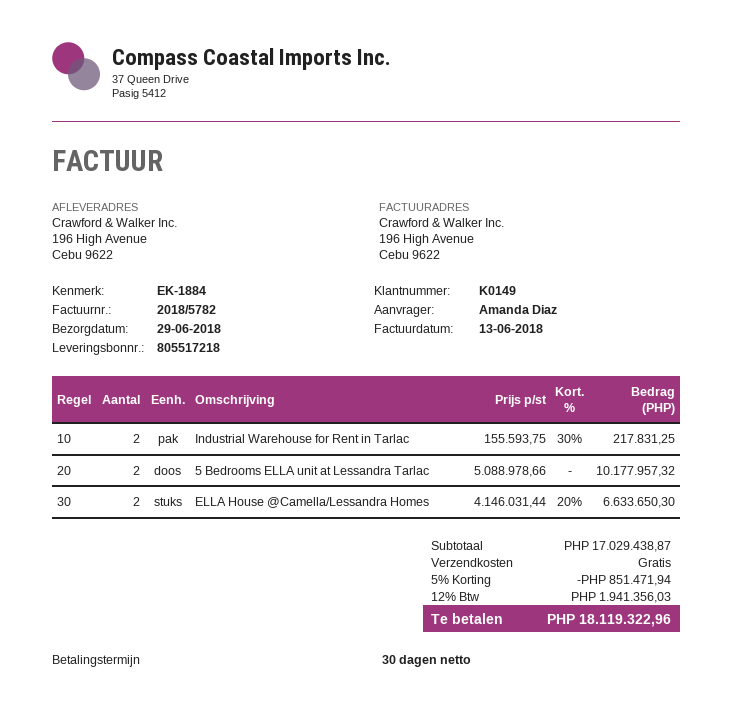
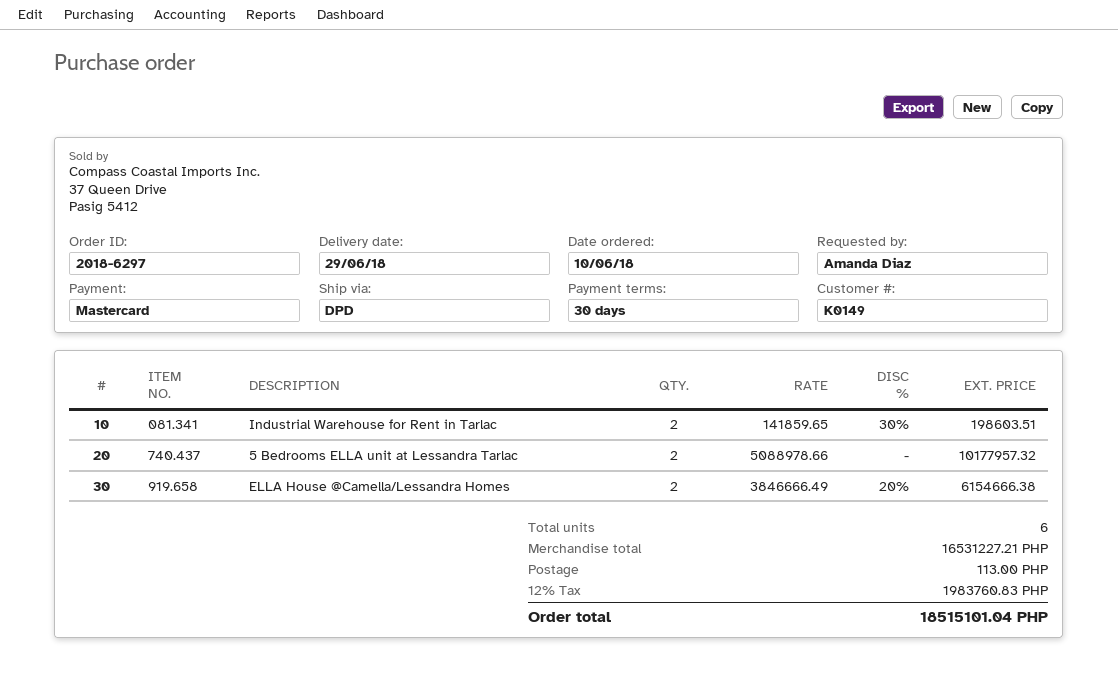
Industrial Warehouse for Rent in Tarlac: 2 x 155593.75 - 30% = 217831.25 -> 2 x 141859.65 - 30% = 198603.51
ELLA House @Camella/Lessandra Homes: 2 x 4146031.44 - 20% = 6633650.30 -> 2 x 3846666.49 - 20% = 6154666.38
subtotal: 17029438.87 -> 16531227.21
discount: 5% = 851471.94 -> none
shipping: 0.00 -> 113.00
tax: 12% = 1941356.03 -> 12% = 1983760.83
total: 18119322.96 -> 18515101.04

